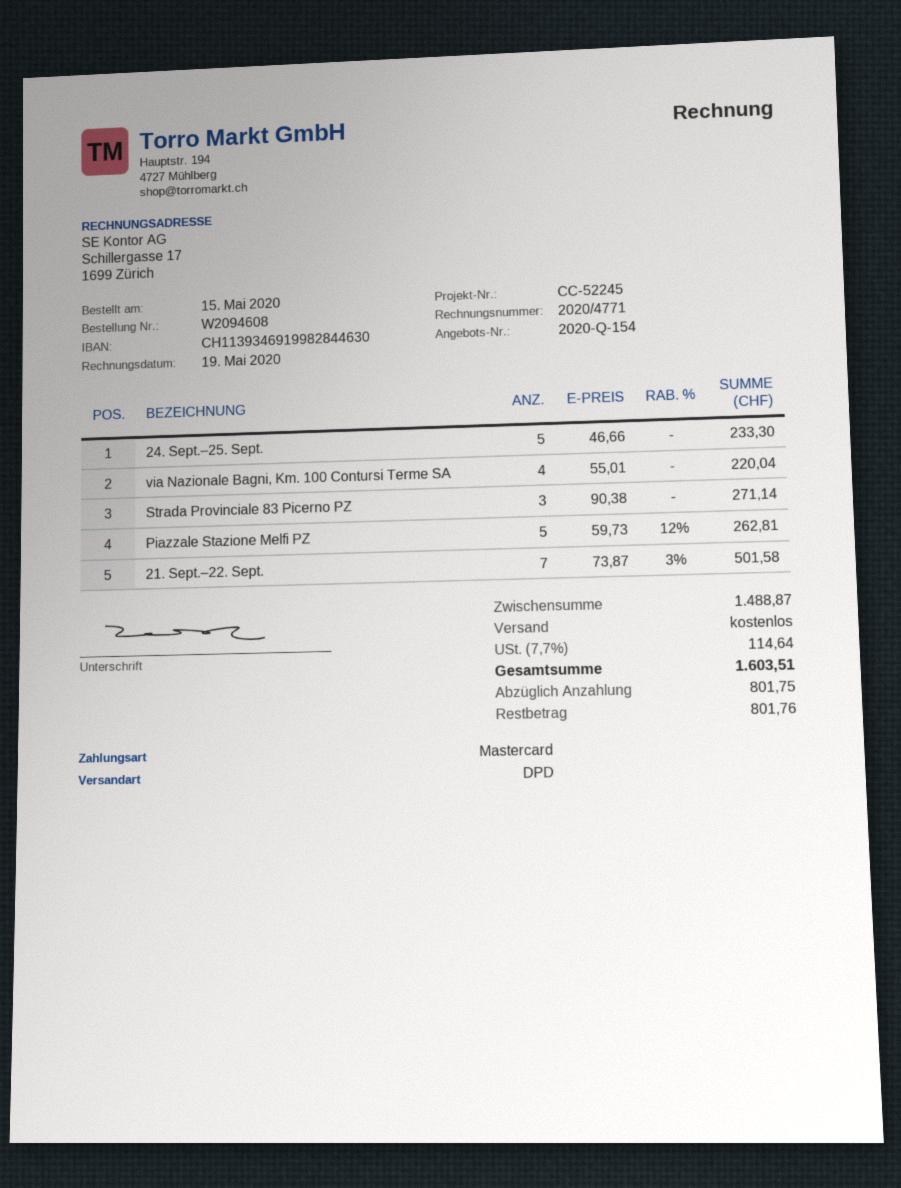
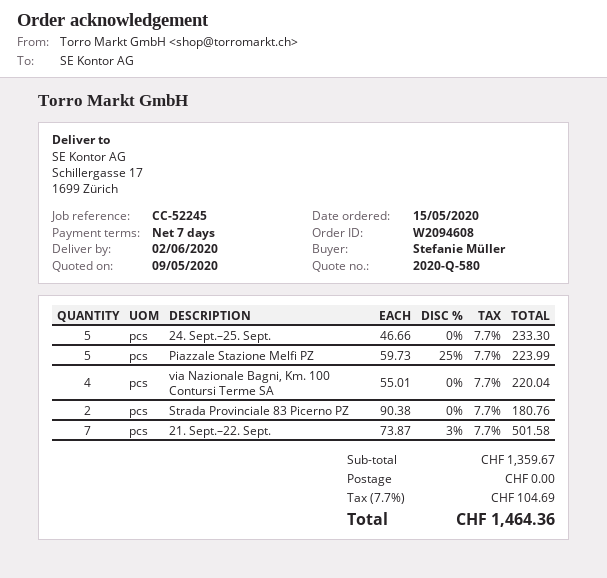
quote number: 2020-Q-154 -> 2020-Q-580
Strada Provinciale 83 Picerno PZ: 3 x 90.38 = 271.14 -> 2 x 90.38 = 180.76
Piazzale Stazione Melfi PZ: 5 x 59.73 - 12% = 262.81 -> 5 x 59.73 - 25% = 223.99
subtotal: 1488.87 -> 1359.67
tax: 7.7% = 114.64 -> 7.7% = 104.69
total: 1603.51 -> 1464.36

